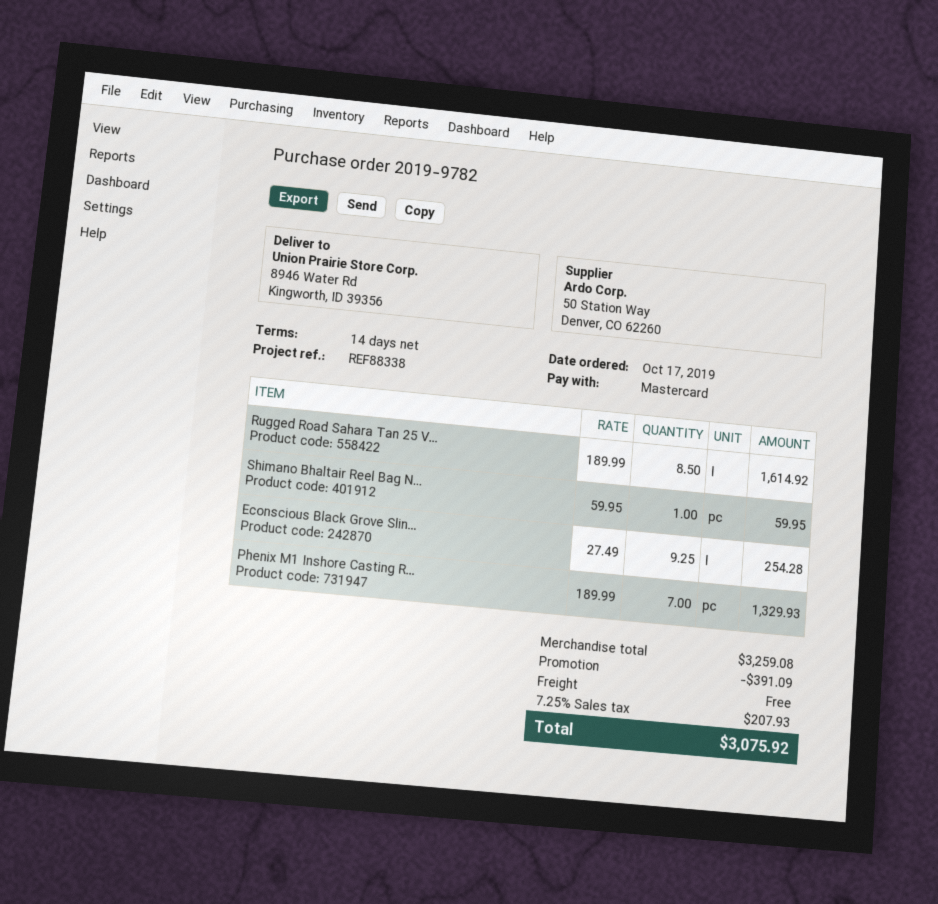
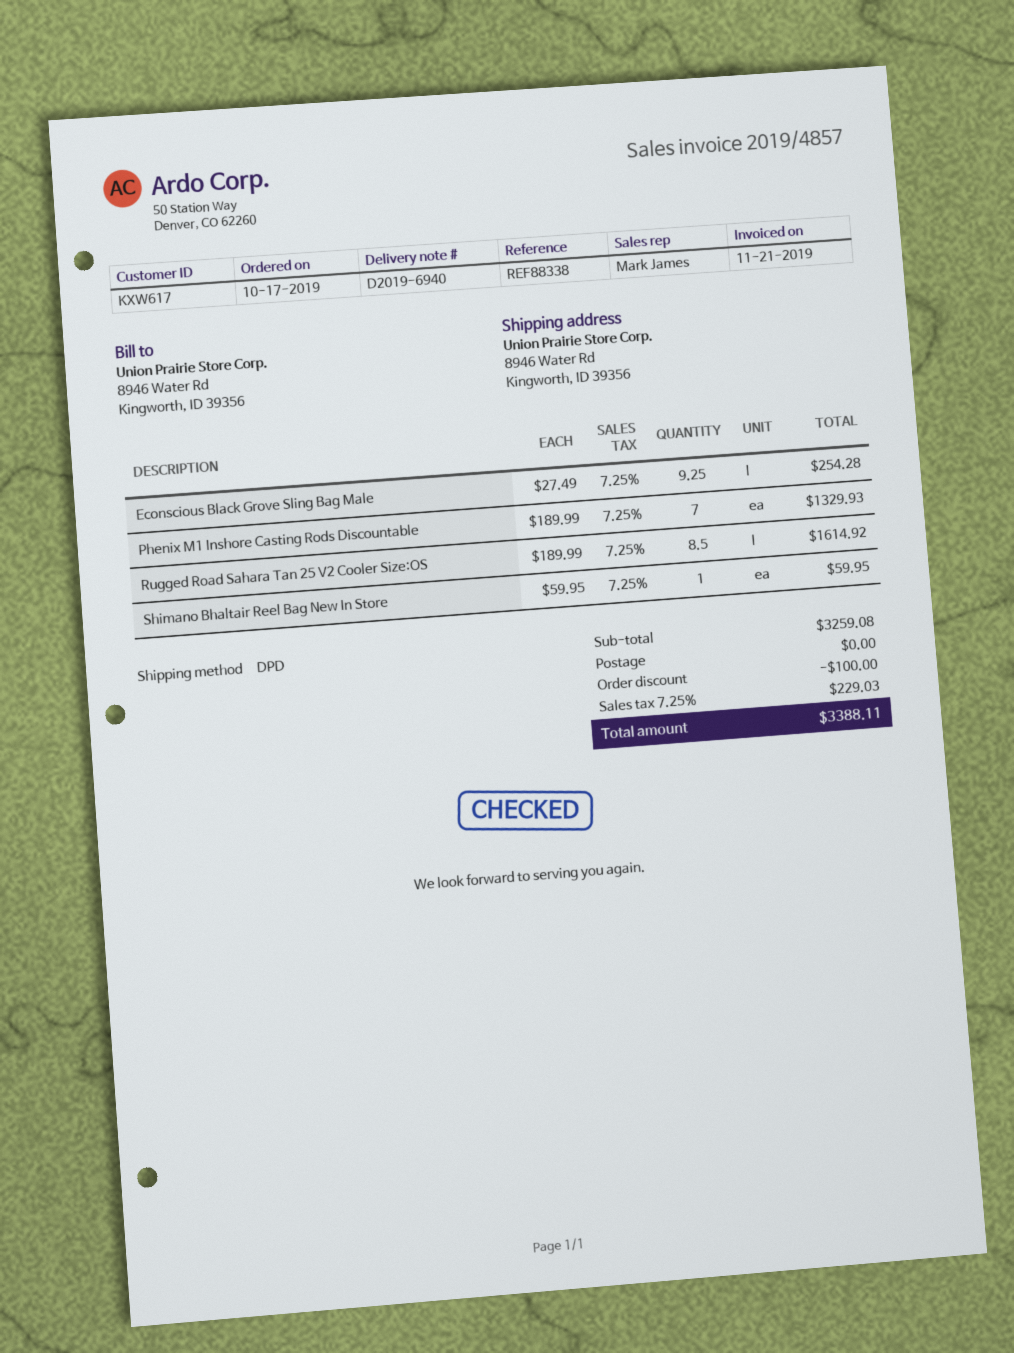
discount: 391.09 -> 100.00
tax: 7.25% = 207.93 -> 7.25% = 229.03
total: 3075.92 -> 3388.11

